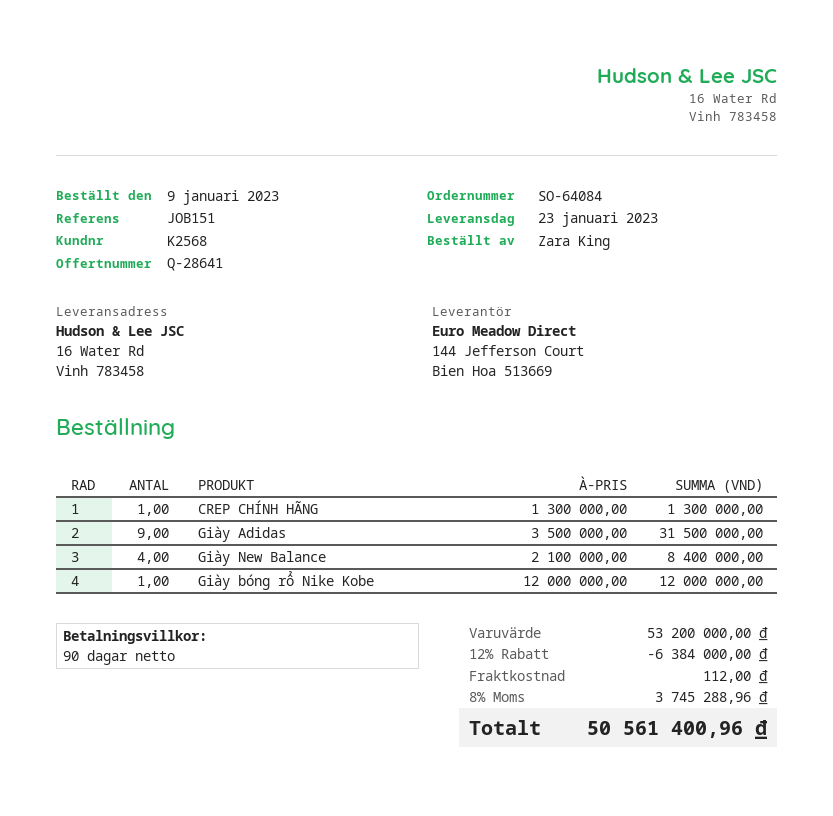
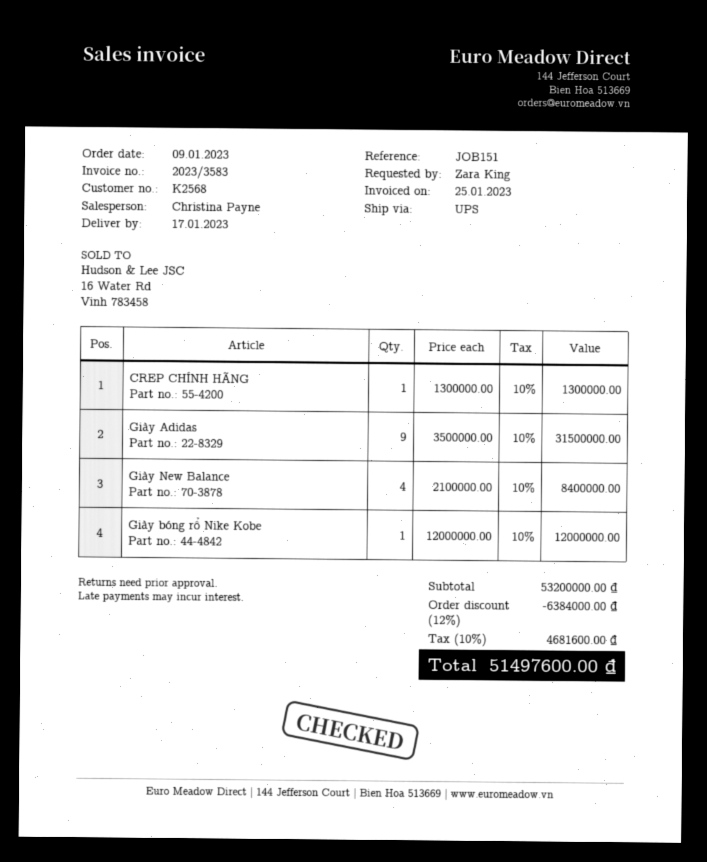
delivery date: 2023-01-23 -> 2023-01-17
shipping: 112.00 -> none
tax: 8% = 3745288.96 -> 10% = 4681600.00
total: 50561400.96 -> 51497600.00

